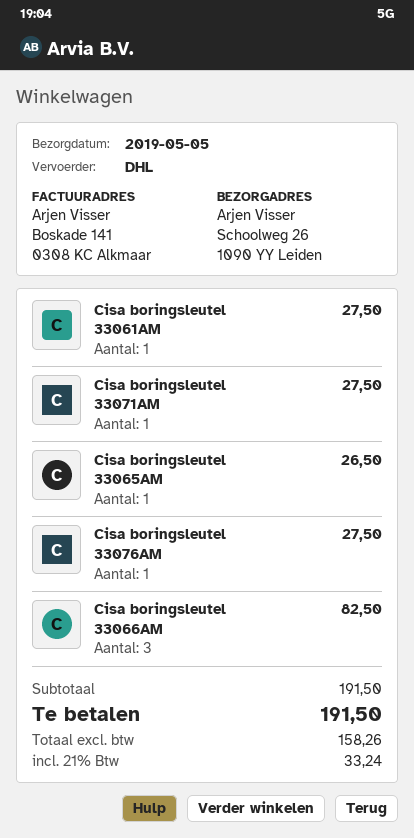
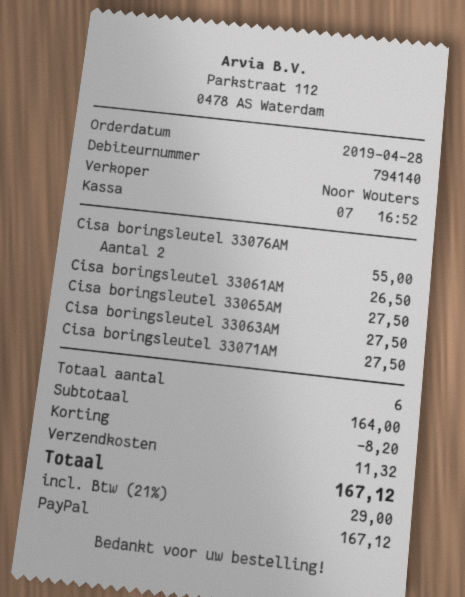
Cisa boringsleutel 33061AM: 1 for 27.50 -> 1 for 26.50
Cisa boringsleutel 33065AM: 1 for 26.50 -> 1 for 27.50
Cisa boringsleutel 33076AM: 1 for 27.50 -> 2 for 55.00
Cisa boringsleutel 33066AM: 3 for 82.50 -> none
Cisa boringsleutel 33063AM: none -> 1 for 27.50
subtotal: 191.50 -> 164.00
discount: none -> 8.20
shipping: none -> 11.32
tax: 21% = 33.24 -> 21% = 29.00
total: 191.50 -> 167.12

